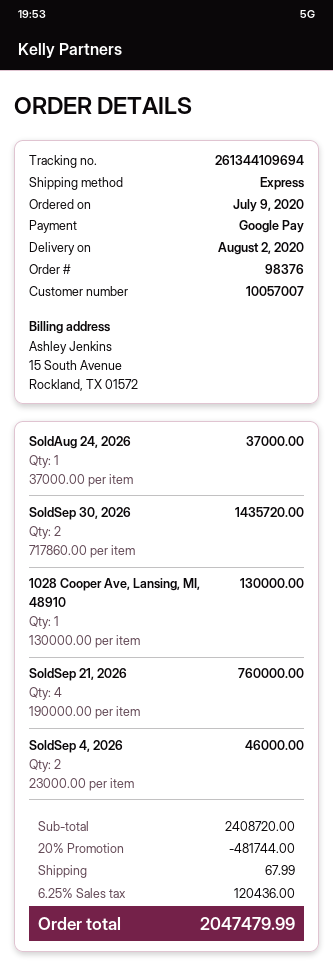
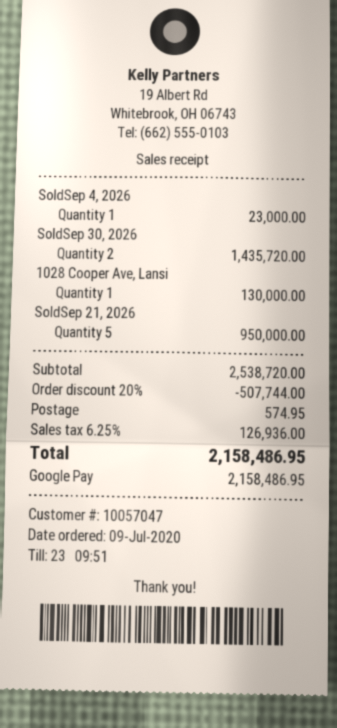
customer number: 10057007 -> 10057047
SoldAug 24, 2026: 1 for 37000.00 -> none
SoldSep 21, 2026: 4 for 760000.00 -> 5 for 950000.00
SoldSep 4, 2026: 2 for 46000.00 -> 1 for 23000.00
subtotal: 2408720.00 -> 2538720.00
discount: 20% = 481744.00 -> 20% = 507744.00
shipping: 67.99 -> 574.95
tax: 6.25% = 120436.00 -> 6.25% = 126936.00
total: 2047479.99 -> 2158486.95

